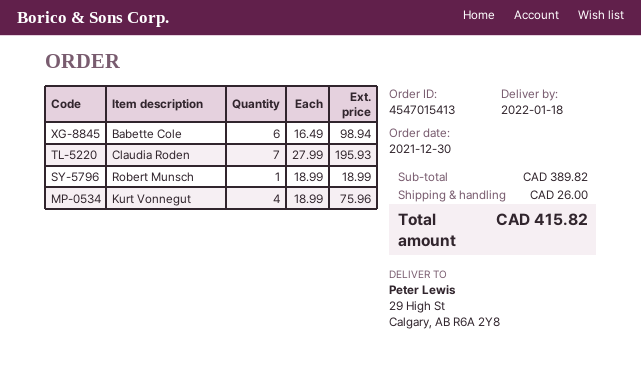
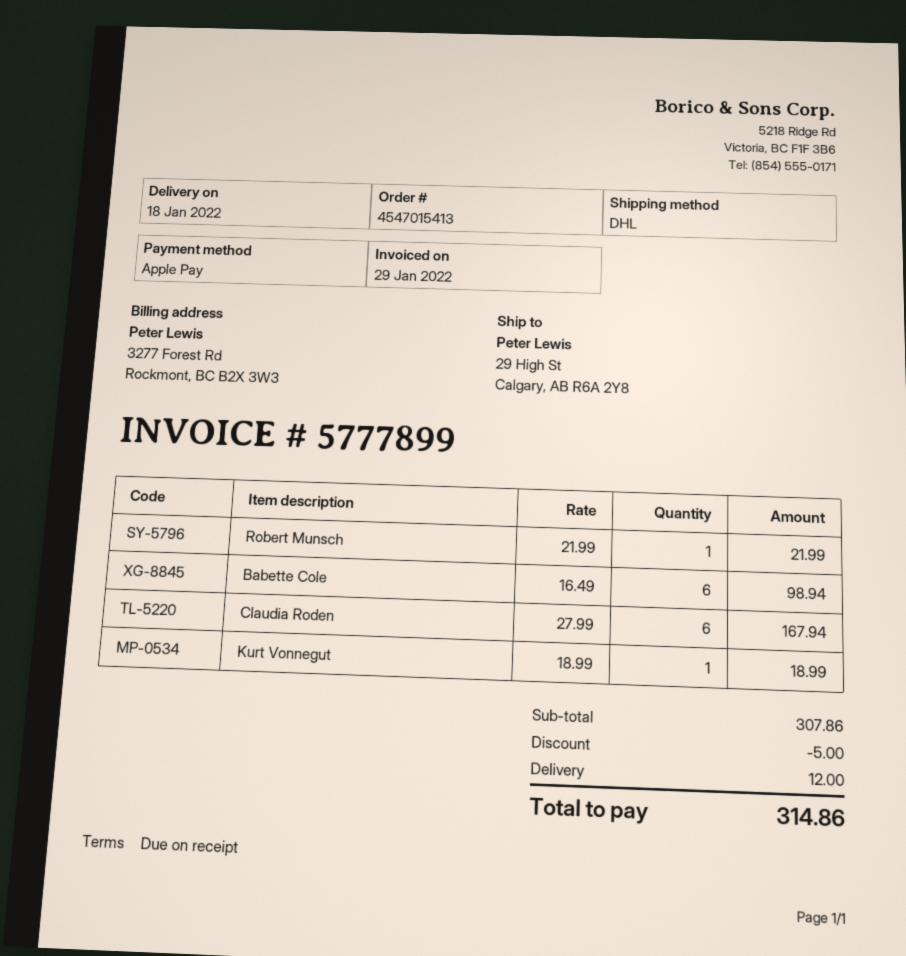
Claudia Roden: 7 x 27.99 = 195.93 -> 6 x 27.99 = 167.94
Robert Munsch: 1 x 18.99 = 18.99 -> 1 x 21.99 = 21.99
Kurt Vonnegut: 4 x 18.99 = 75.96 -> 1 x 18.99 = 18.99
subtotal: 389.82 -> 307.86
discount: none -> 5.00
shipping: 26.00 -> 12.00
total: 415.82 -> 314.86

